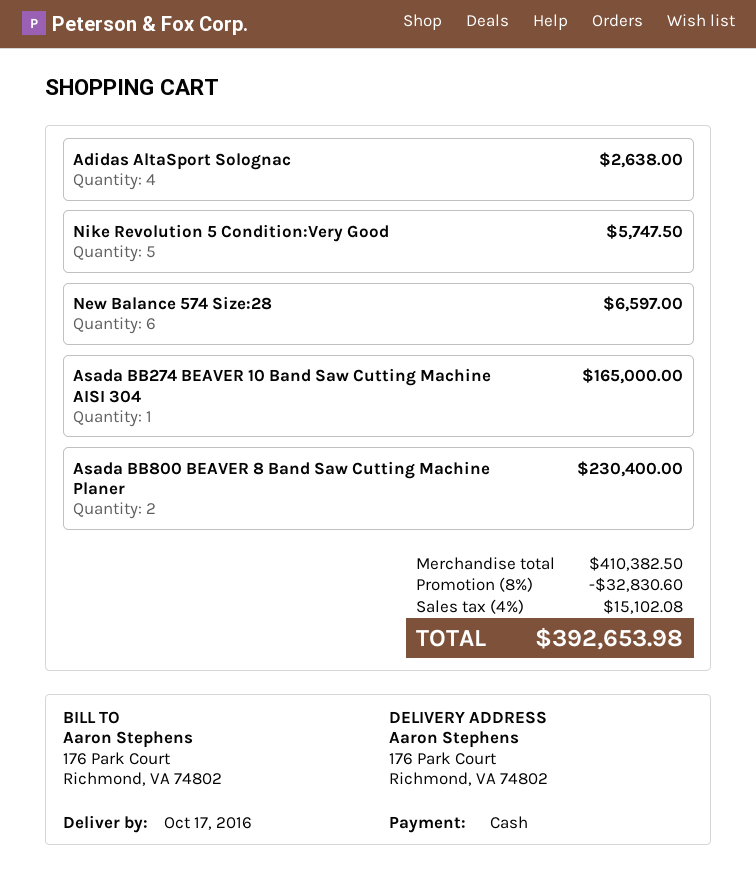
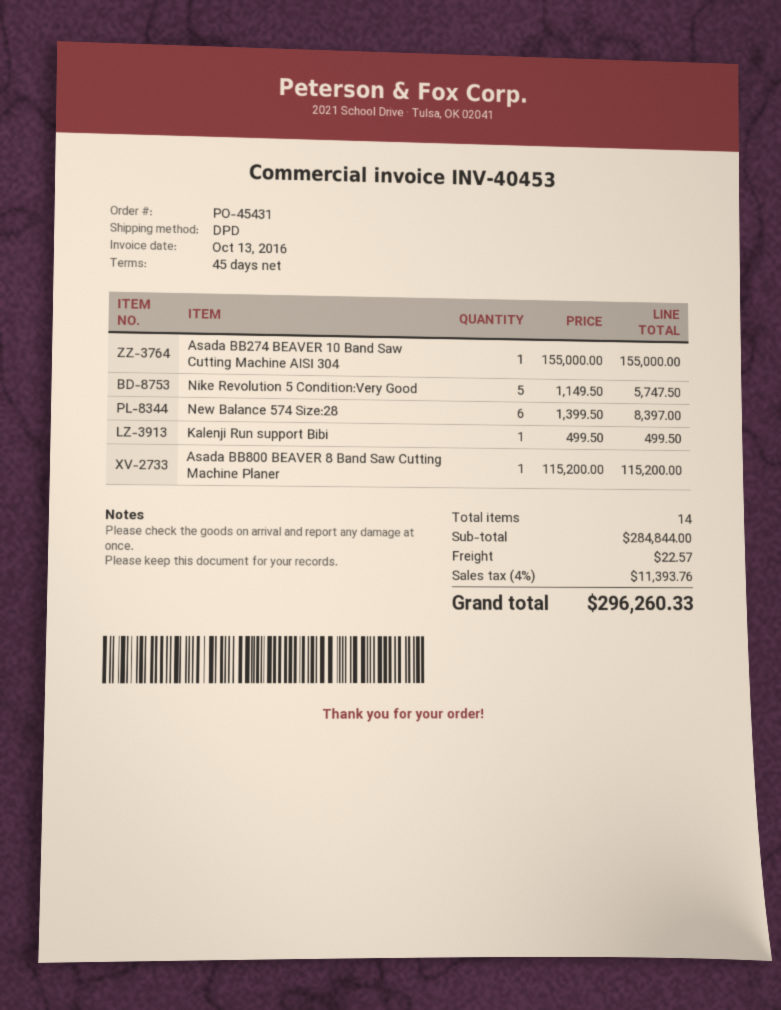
Adidas AltaSport Solognac: 4 for 2638.00 -> none
New Balance 574 Size:28: 6 for 6597.00 -> 6 for 8397.00
Asada BB274 BEAVER 10 Band Saw Cutting Machine AISI 304: 1 for 165000.00 -> 1 for 155000.00
Asada BB800 BEAVER 8 Band Saw Cutting Machine Planer: 2 for 230400.00 -> 1 for 115200.00
Kalenji Run support Bibi: none -> 1 for 499.50
subtotal: 410382.50 -> 284844.00
discount: 8% = 32830.60 -> none
shipping: none -> 22.57
tax: 4% = 15102.08 -> 4% = 11393.76
total: 392653.98 -> 296260.33

